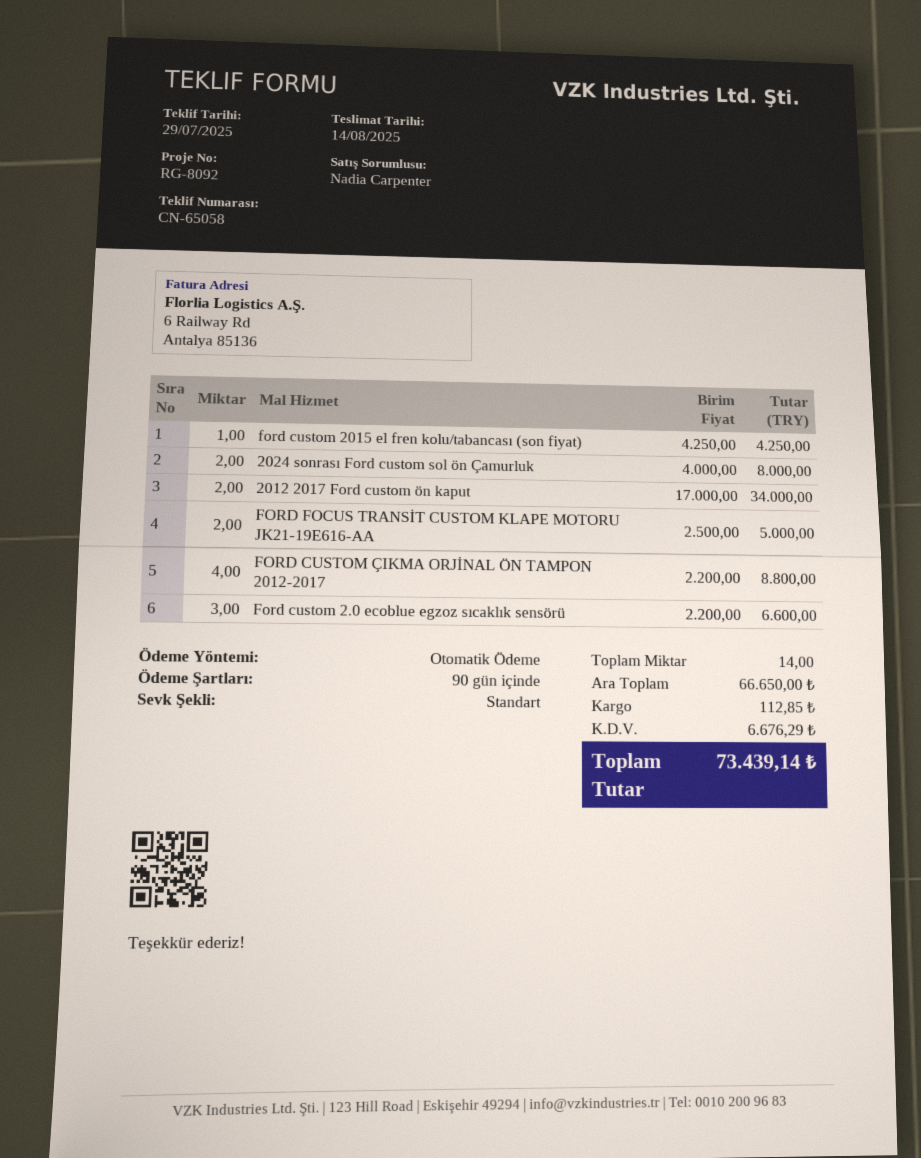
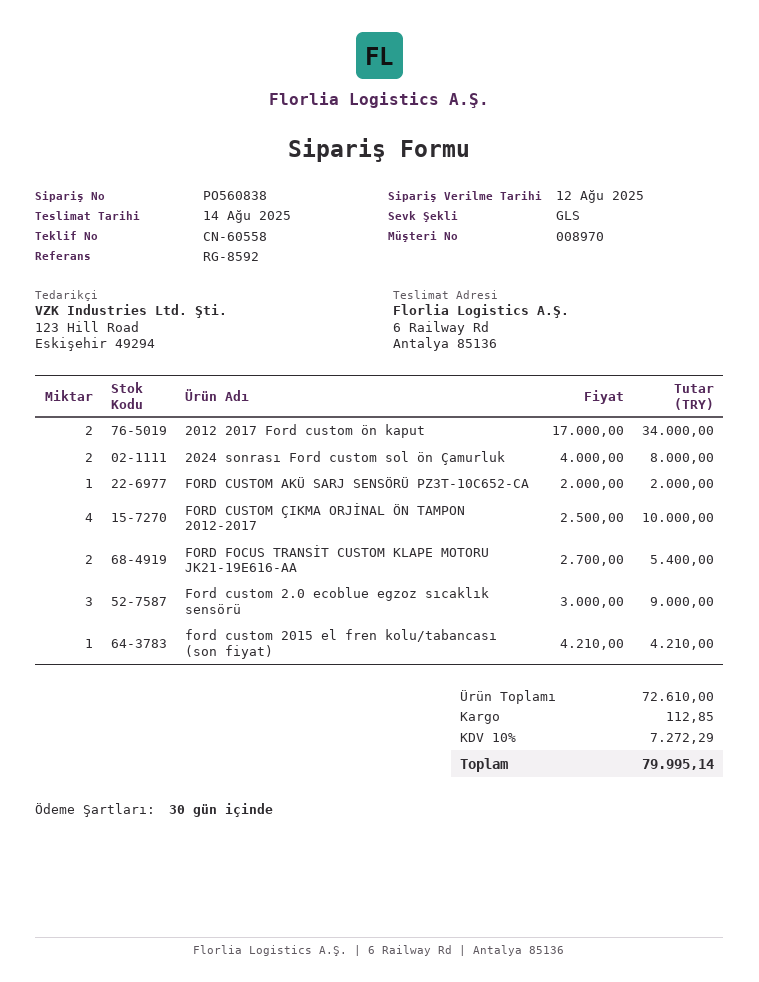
quote number: CN-65058 -> CN-60558
payment terms: 90 days -> 30 days
reference: RG-8092 -> RG-8592
shipping method: standard -> GLS
ford custom 2015 el fren kolu/tabancası (son fiyat): 1 x 4250.00 = 4250.00 -> 1 x 4210.00 = 4210.00
FORD FOCUS TRANSİT CUSTOM KLAPE MOTORU JK21-19E616-AA: 2 x 2500.00 = 5000.00 -> 2 x 2700.00 = 5400.00
FORD CUSTOM ÇIKMA ORJİNAL ÖN TAMPON 2012-2017: 4 x 2200.00 = 8800.00 -> 4 x 2500.00 = 10000.00
Ford custom 2.0 ecoblue egzoz sıcaklık sensörü: 3 x 2200.00 = 6600.00 -> 3 x 3000.00 = 9000.00
FORD CUSTOM AKÜ SARJ SENSÖRÜ PZ3T-10C652-CA: none -> 1 x 2000.00 = 2000.00
subtotal: 66650.00 -> 72610.00
tax: 6676.29 -> 7272.29
total: 73439.14 -> 79995.14

